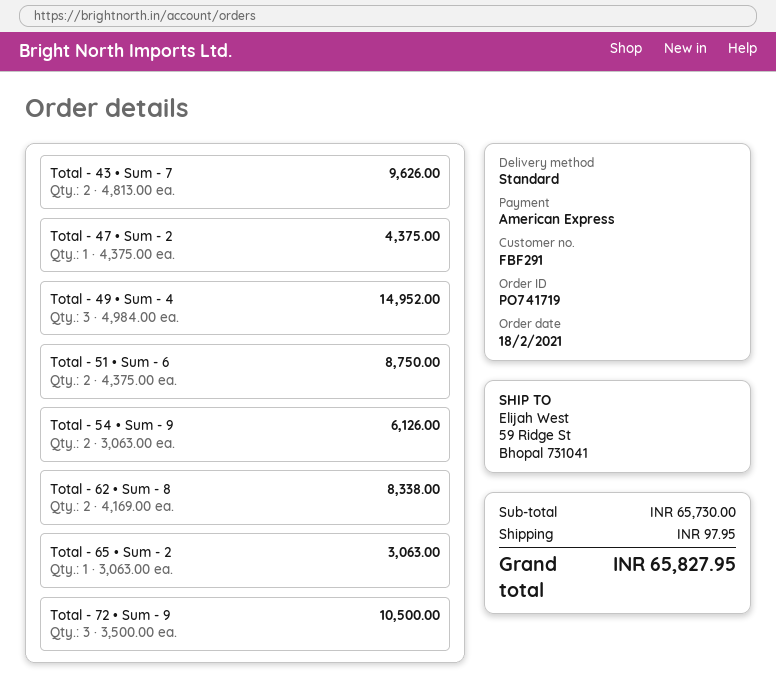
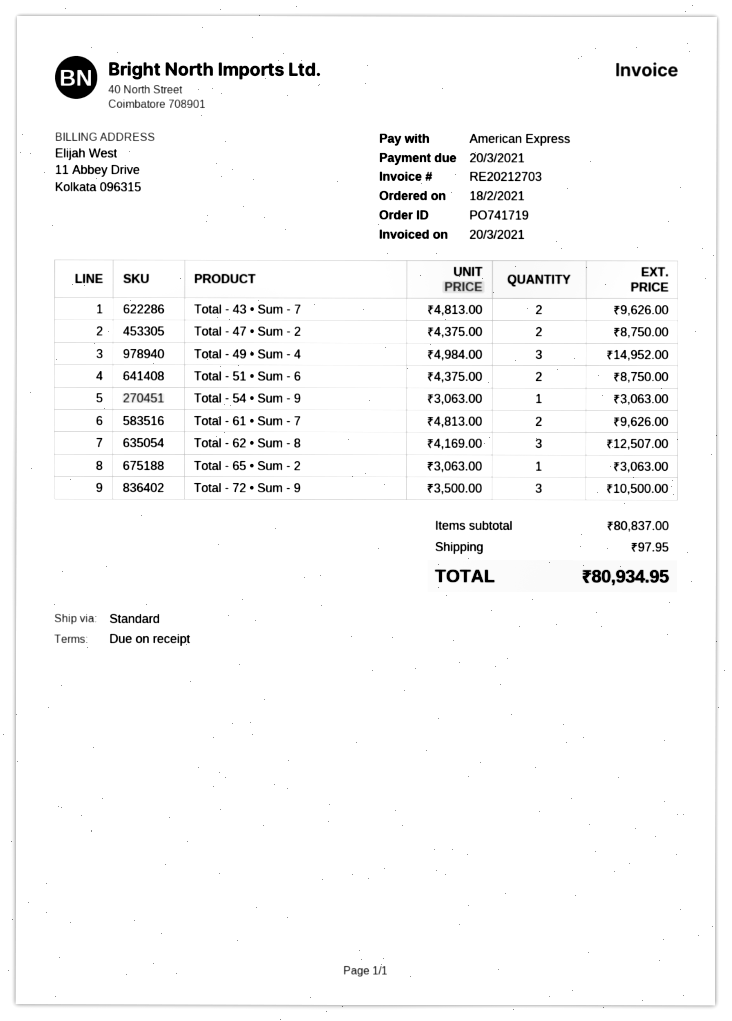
Total - 47 • Sum - 2: 1 x 4375.00 = 4375.00 -> 2 x 4375.00 = 8750.00
Total - 54 • Sum - 9: 2 x 3063.00 = 6126.00 -> 1 x 3063.00 = 3063.00
Total - 62 • Sum - 8: 2 x 4169.00 = 8338.00 -> 3 x 4169.00 = 12507.00
Total - 61 • Sum - 7: none -> 2 x 4813.00 = 9626.00
subtotal: 65730.00 -> 80837.00
total: 65827.95 -> 80934.95

